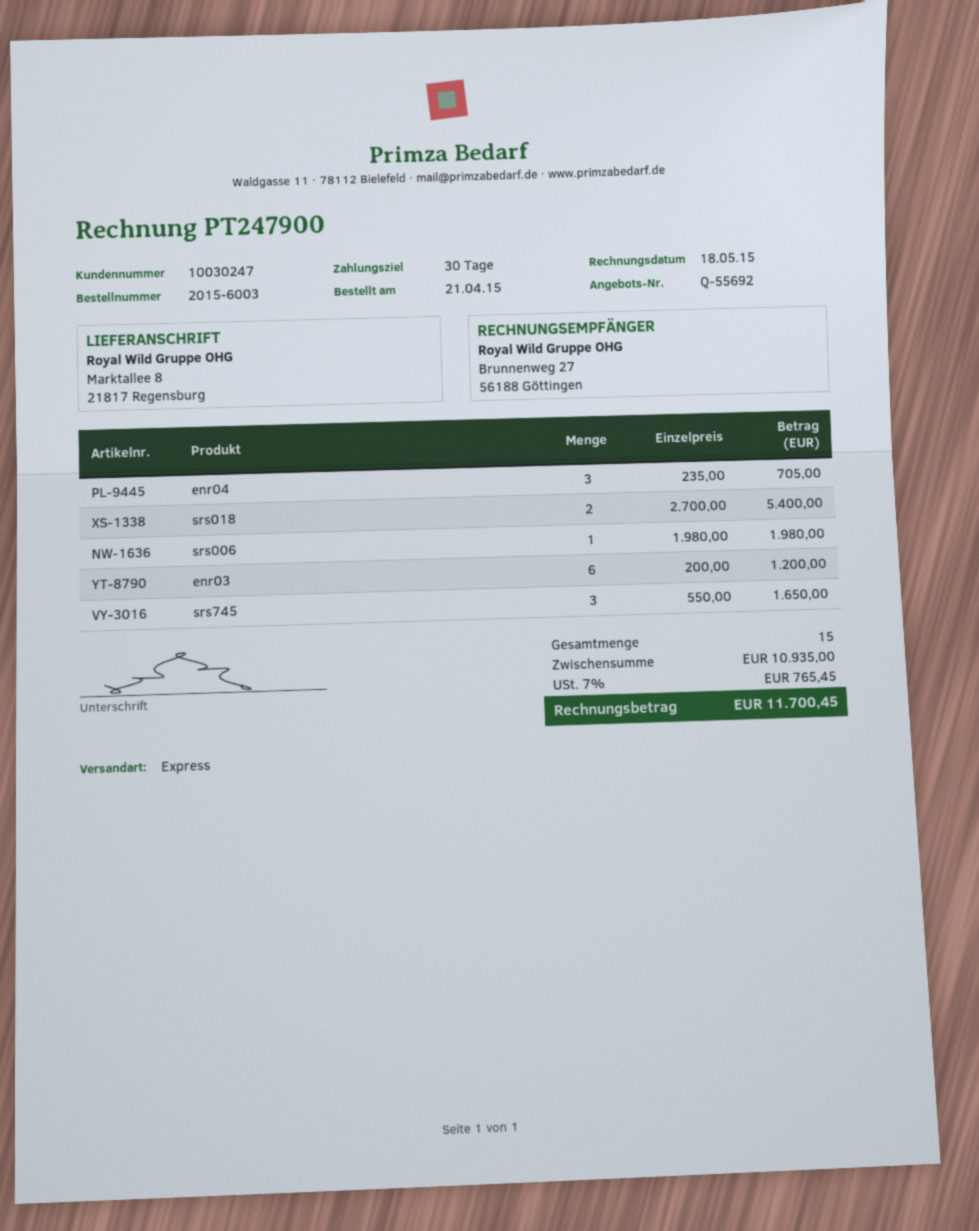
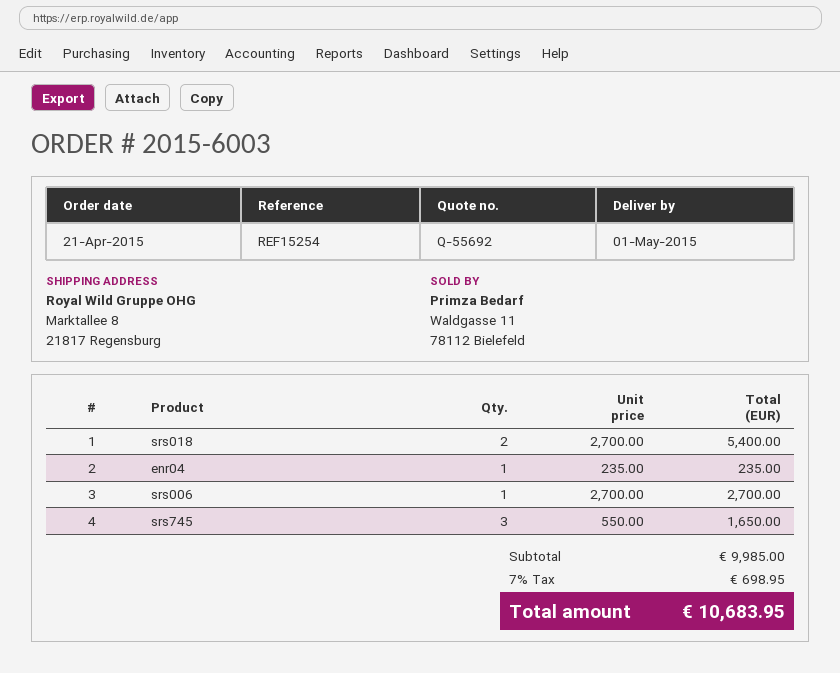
enr04: 3 x 235.00 = 705.00 -> 1 x 235.00 = 235.00
srs006: 1 x 1980.00 = 1980.00 -> 1 x 2700.00 = 2700.00
enr03: 6 x 200.00 = 1200.00 -> none
subtotal: 10935.00 -> 9985.00
tax: 7% = 765.45 -> 7% = 698.95
total: 11700.45 -> 10683.95

